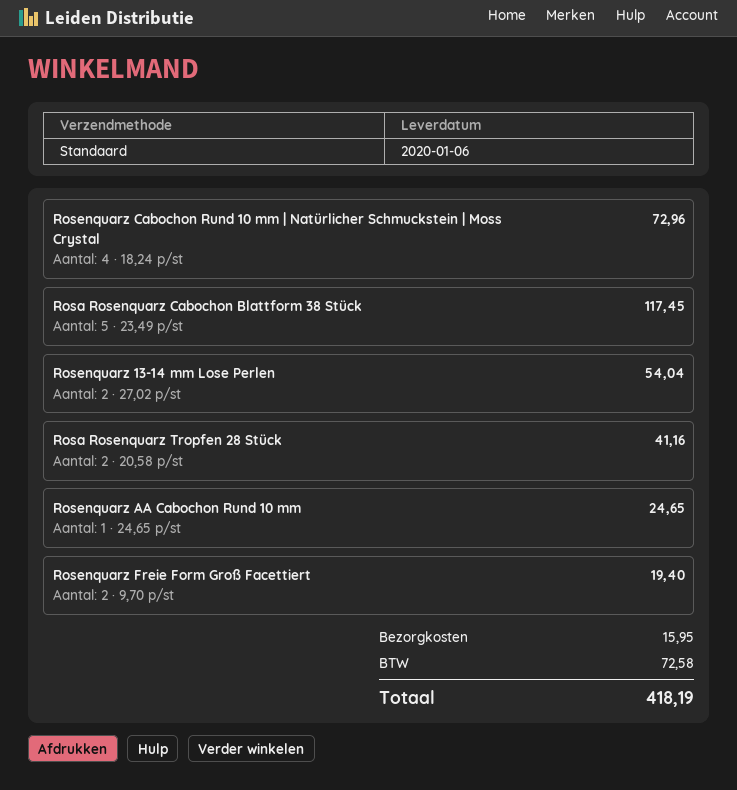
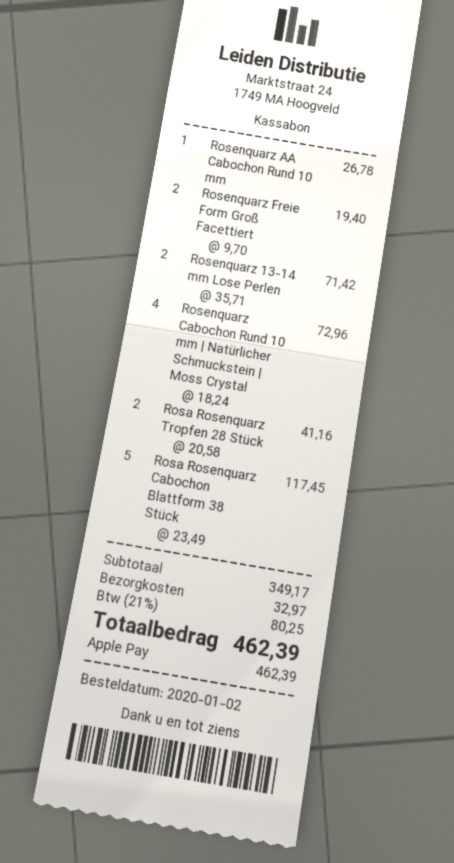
Rosenquarz 13-14 mm Lose Perlen: 2 x 27.02 = 54.04 -> 2 x 35.71 = 71.42
Rosenquarz AA Cabochon Rund 10 mm: 1 x 24.65 = 24.65 -> 1 x 26.78 = 26.78
shipping: 15.95 -> 32.97
tax: 72.58 -> 80.25
total: 418.19 -> 462.39

